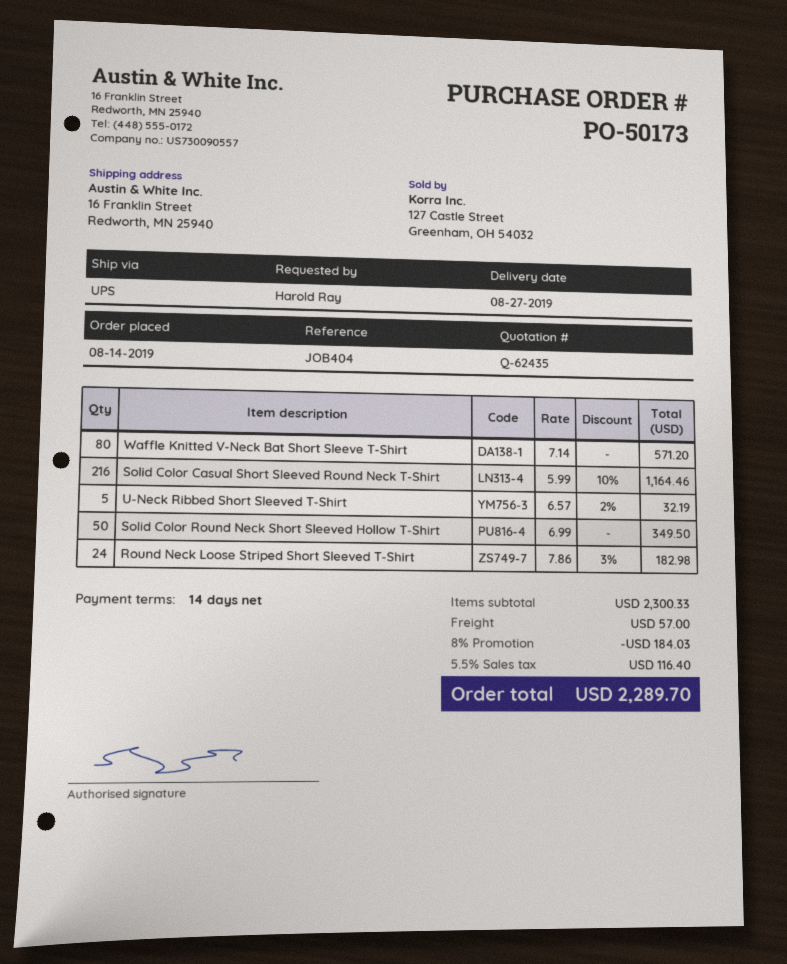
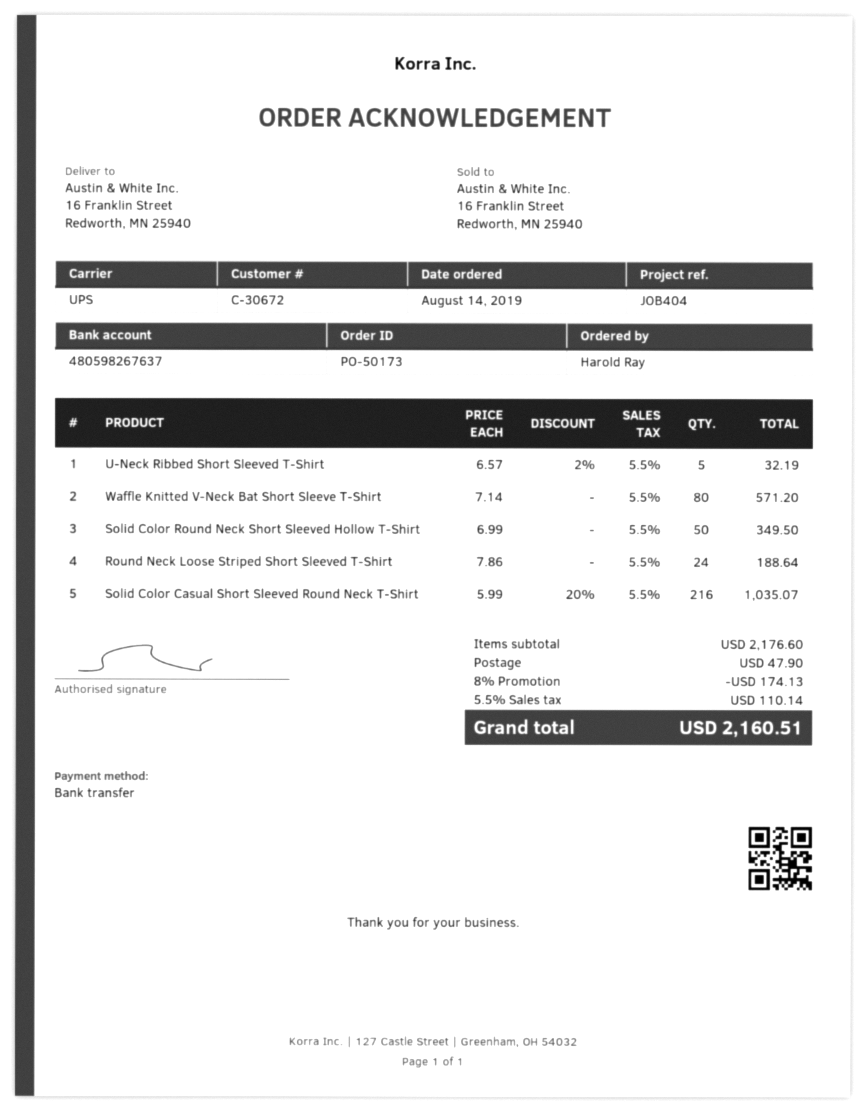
Solid Color Casual Short Sleeved Round Neck T-Shirt: 216 x 5.99 - 10% = 1164.46 -> 216 x 5.99 - 20% = 1035.07
Round Neck Loose Striped Short Sleeved T-Shirt: 24 x 7.86 - 3% = 182.98 -> 24 x 7.86 = 188.64
subtotal: 2300.33 -> 2176.60
discount: 8% = 184.03 -> 8% = 174.13
shipping: 57.00 -> 47.90
tax: 5.5% = 116.40 -> 5.5% = 110.14
total: 2289.70 -> 2160.51

